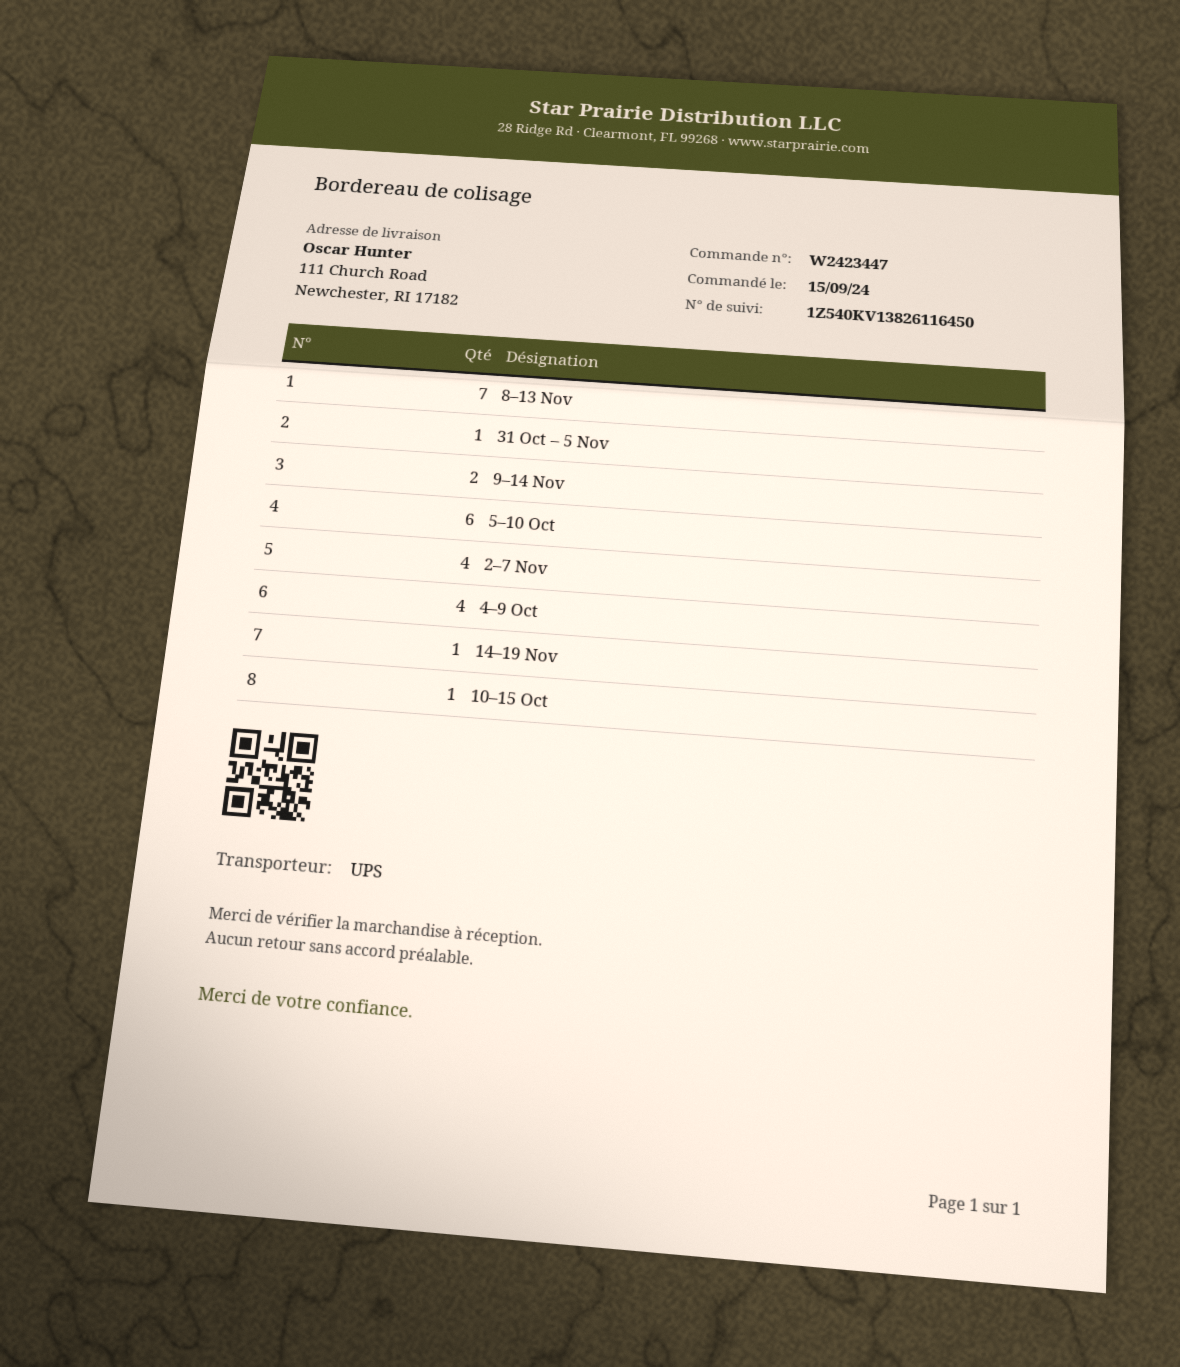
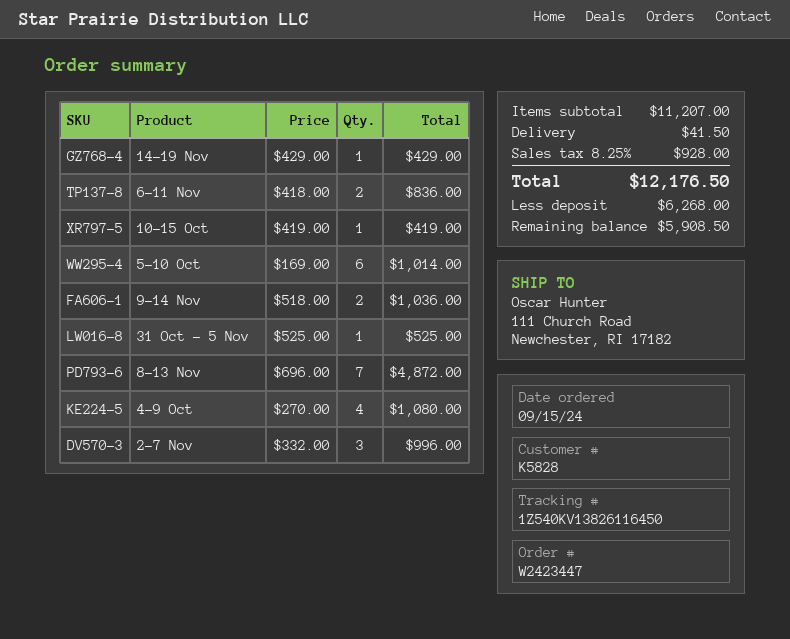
2–7 Nov: 4 -> 3
6–11 Nov: none -> 2

